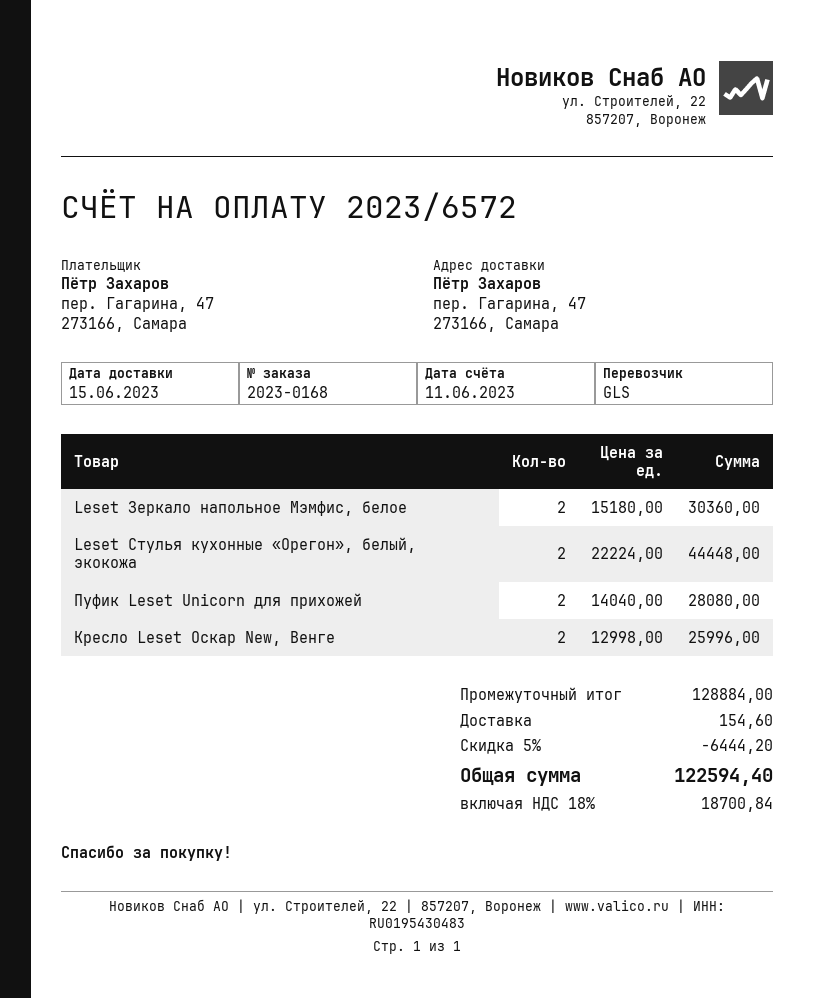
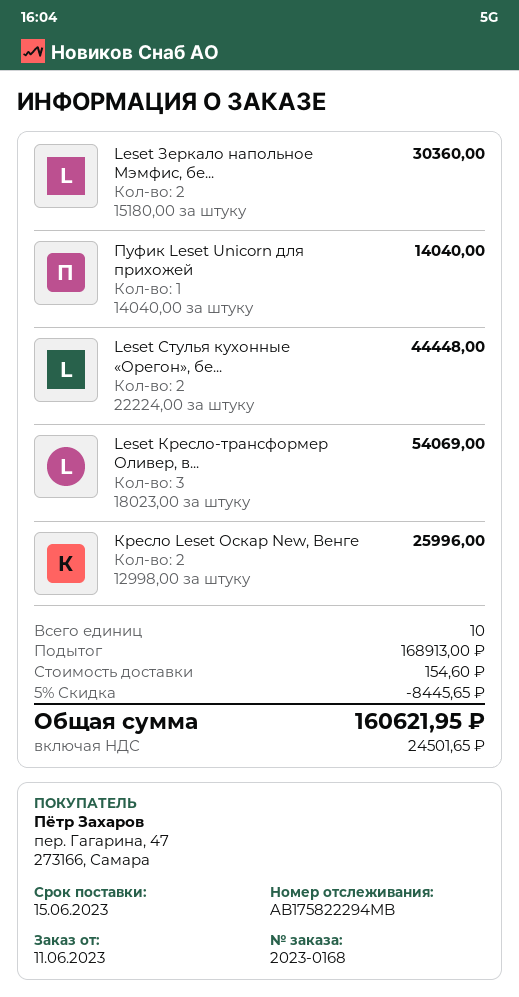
Пуфик Leset Unicorn для прихожей: 2 x 14040.00 = 28080.00 -> 1 x 14040.00 = 14040.00
Leset Кресло-трансформер Оливер, в...: none -> 3 x 18023.00 = 54069.00
subtotal: 128884.00 -> 168913.00
discount: 5% = 6444.20 -> 5% = 8445.65
tax: 18700.84 -> 24501.65
total: 122594.40 -> 160621.95

